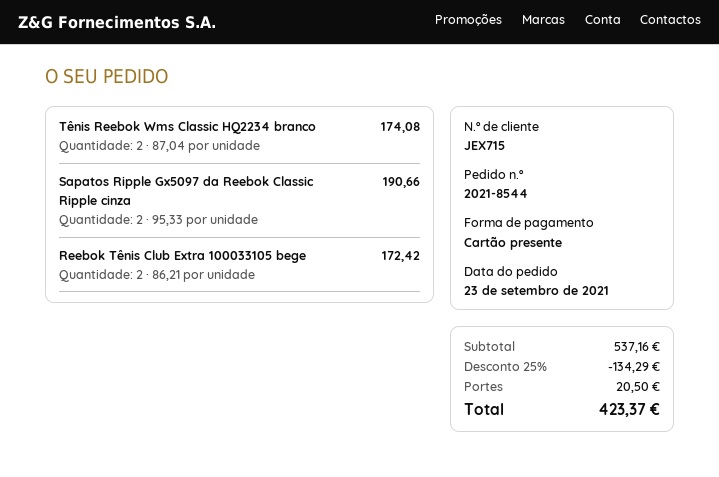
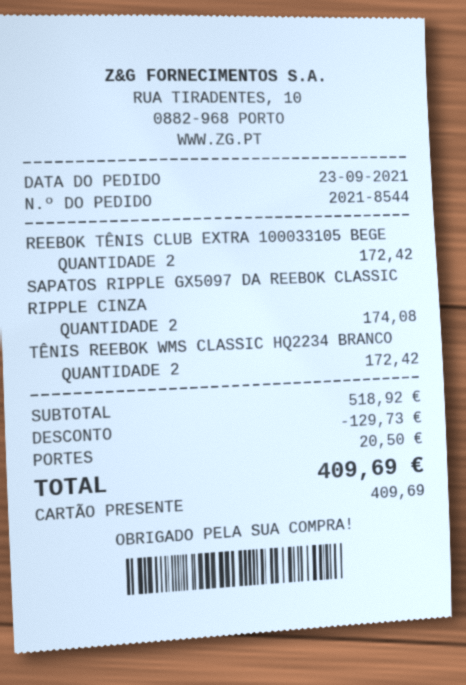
Tênis Reebok Wms Classic HQ2234 branco: 2 for 174.08 -> 2 for 172.42
Sapatos Ripple Gx5097 da Reebok Classic Ripple cinza: 2 for 190.66 -> 2 for 174.08
subtotal: 537.16 -> 518.92
discount: 134.29 -> 129.73
total: 423.37 -> 409.69

